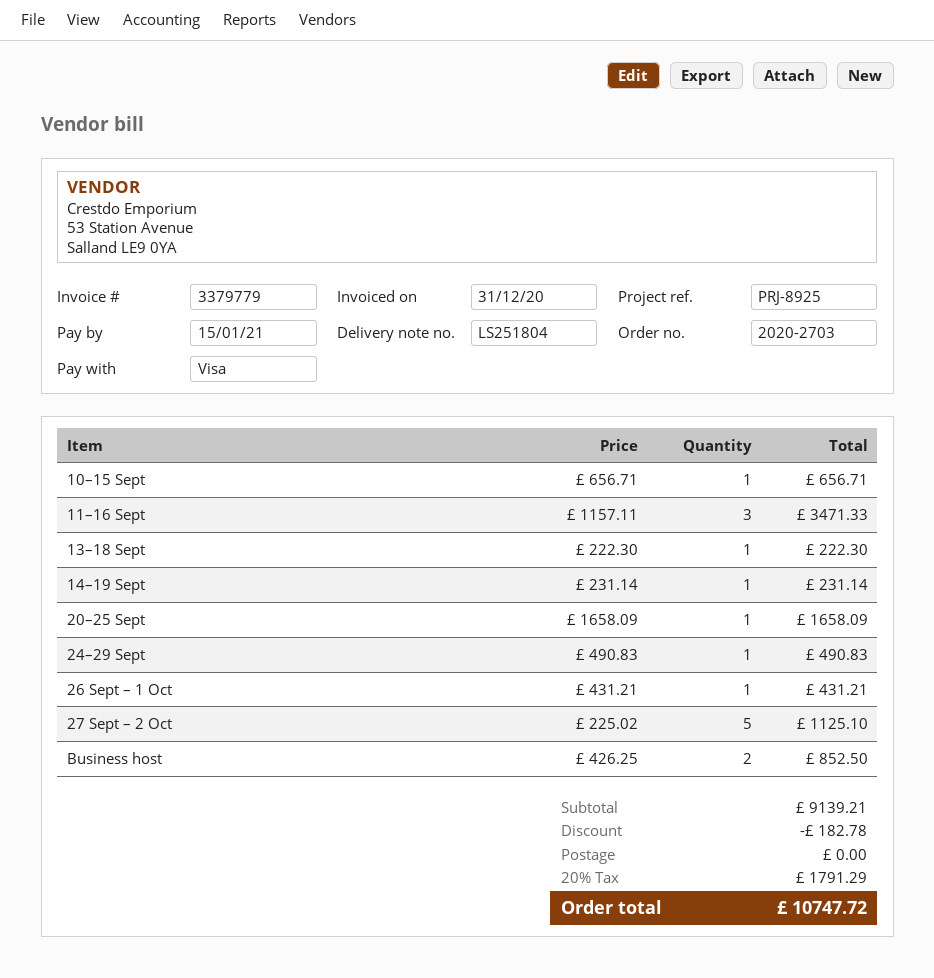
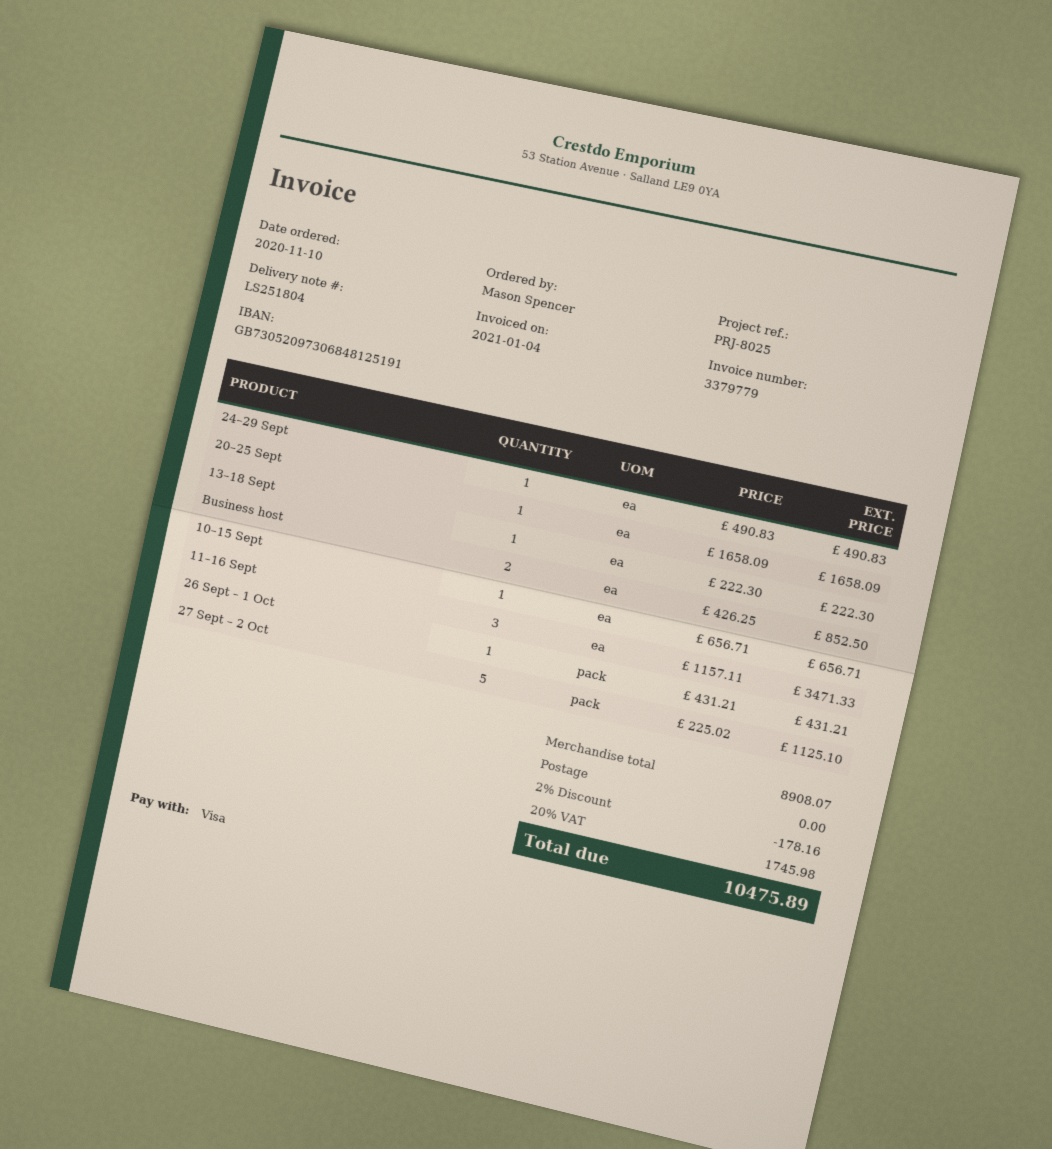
invoice date: 2020-12-31 -> 2021-01-04
reference: PRJ-8925 -> PRJ-8025
14–19 Sept: 1 x 231.14 = 231.14 -> none
subtotal: 9139.21 -> 8908.07
discount: 182.78 -> 178.16
tax: 20% = 1791.29 -> 20% = 1745.98
total: 10747.72 -> 10475.89

